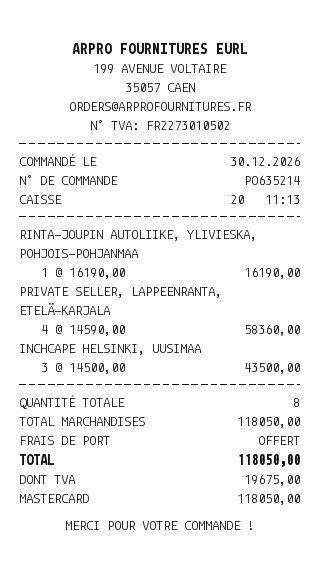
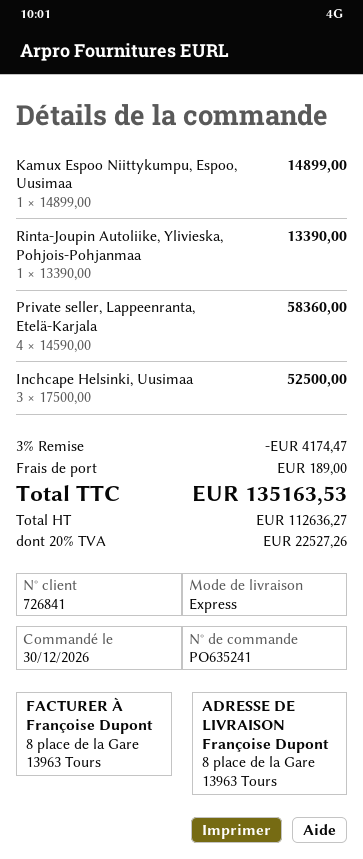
order number: PO635214 -> PO635241
RINTA-JOUPIN AUTOLIIKE, YLIVIESKA, POHJOIS-POHJANMAA: 1 x 16190.00 = 16190.00 -> 1 x 13390.00 = 13390.00
INCHCAPE HELSINKI, UUSIMAA: 3 x 14500.00 = 43500.00 -> 3 x 17500.00 = 52500.00
Kamux Espoo Niittykumpu, Espoo, Uusimaa: none -> 1 x 14899.00 = 14899.00
discount: none -> 3% = 4174.47
shipping: 0.00 -> 189.00
tax: 19675.00 -> 22527.26
total: 118050.00 -> 135163.53

